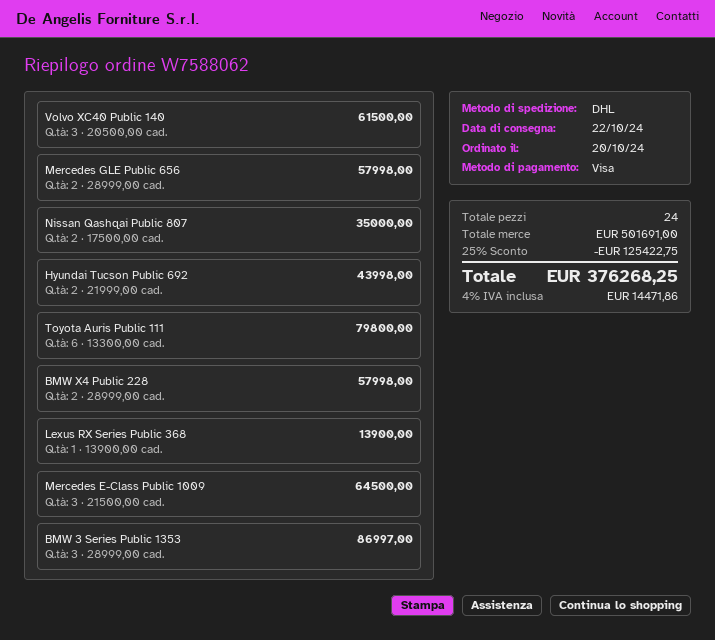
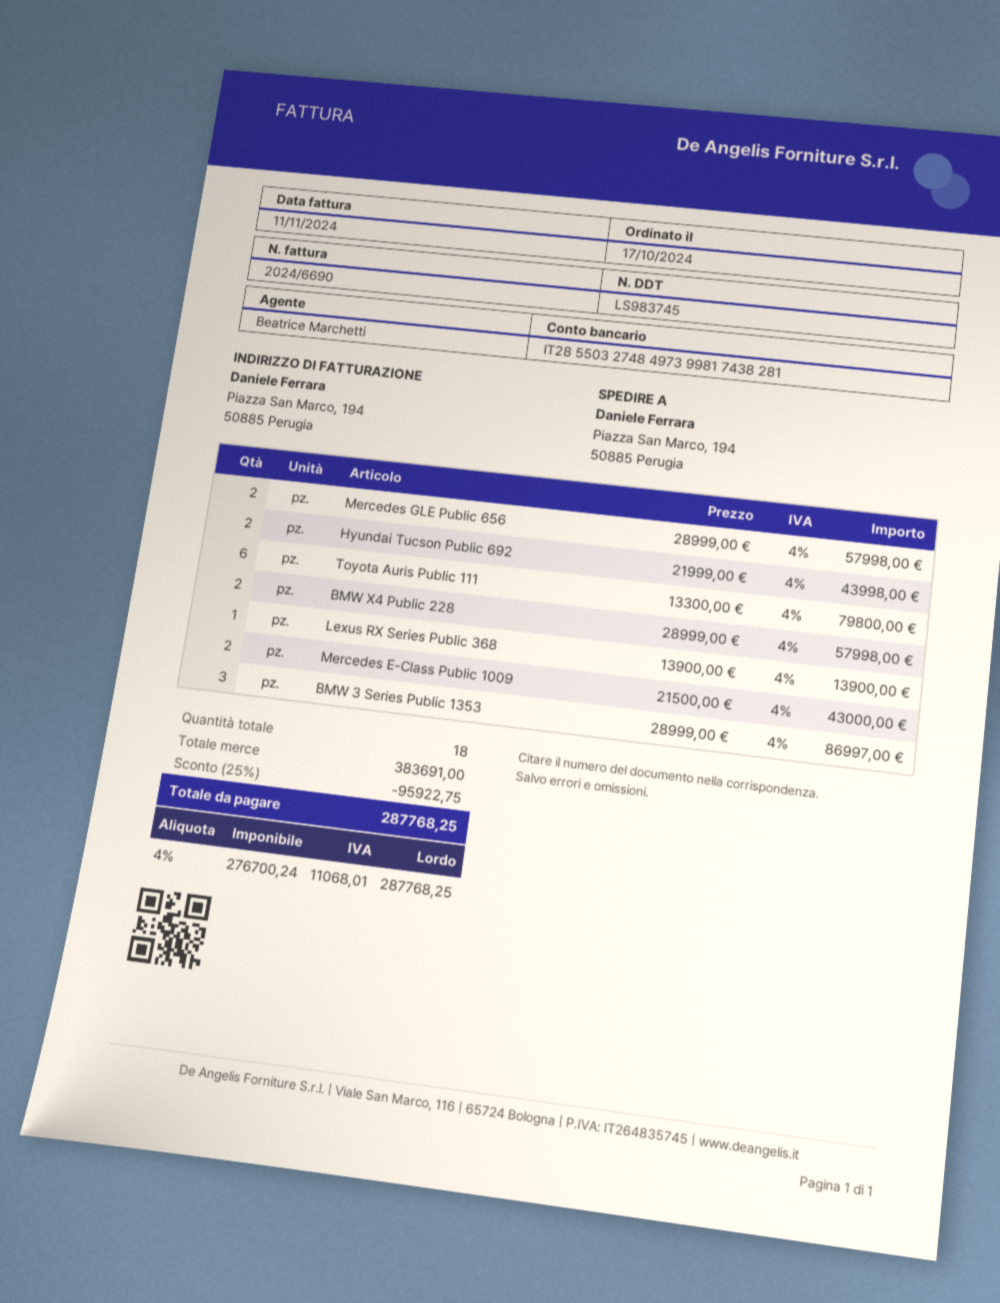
order date: 2024-10-20 -> 2024-10-17
Volvo XC40 Public 140: 3 x 20500.00 = 61500.00 -> none
Nissan Qashqai Public 807: 2 x 17500.00 = 35000.00 -> none
Mercedes E-Class Public 1009: 3 x 21500.00 = 64500.00 -> 2 x 21500.00 = 43000.00
total quantity: 24 -> 18
subtotal: 501691.00 -> 383691.00
discount: 25% = 125422.75 -> 25% = 95922.75
tax: 4% = 14471.86 -> 4% = 11068.01
total: 376268.25 -> 287768.25

